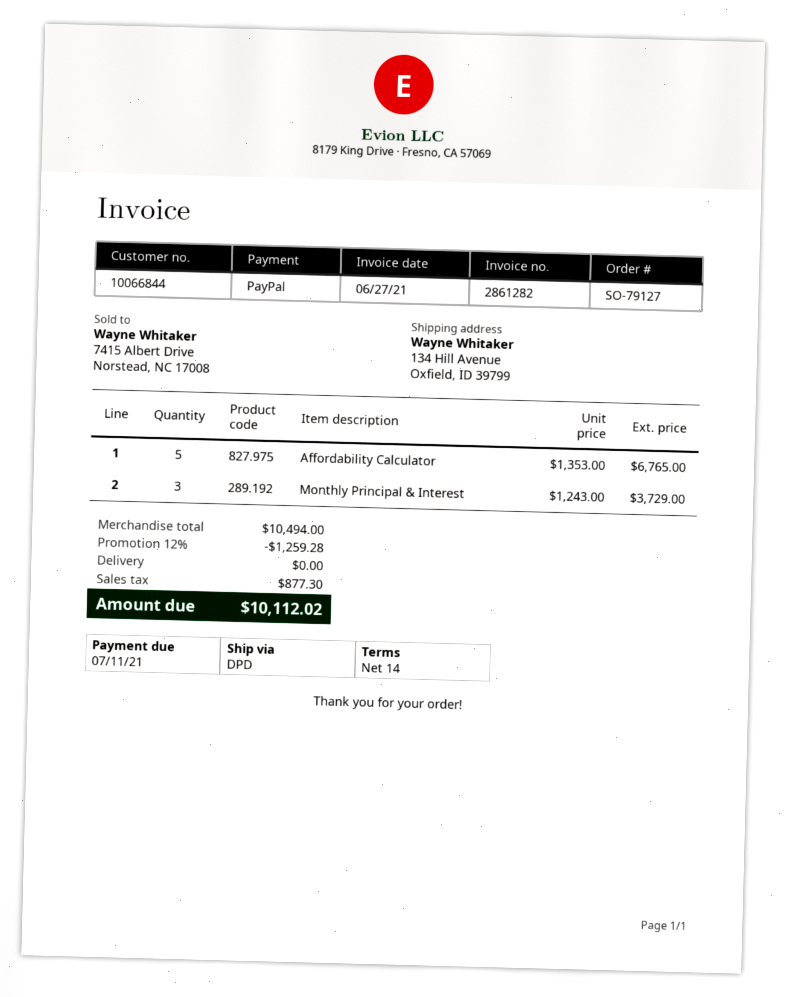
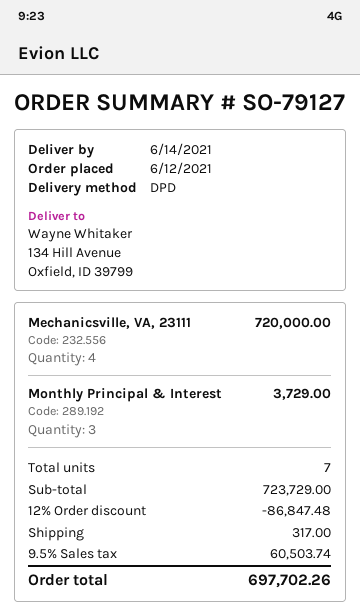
Affordability Calculator: 5 for 6765.00 -> none
Mechanicsville, VA, 23111: none -> 4 for 720000.00
subtotal: 10494.00 -> 723729.00
discount: 12% = 1259.28 -> 12% = 86847.48
shipping: 0.00 -> 317.00
tax: 877.30 -> 60503.74
total: 10112.02 -> 697702.26

